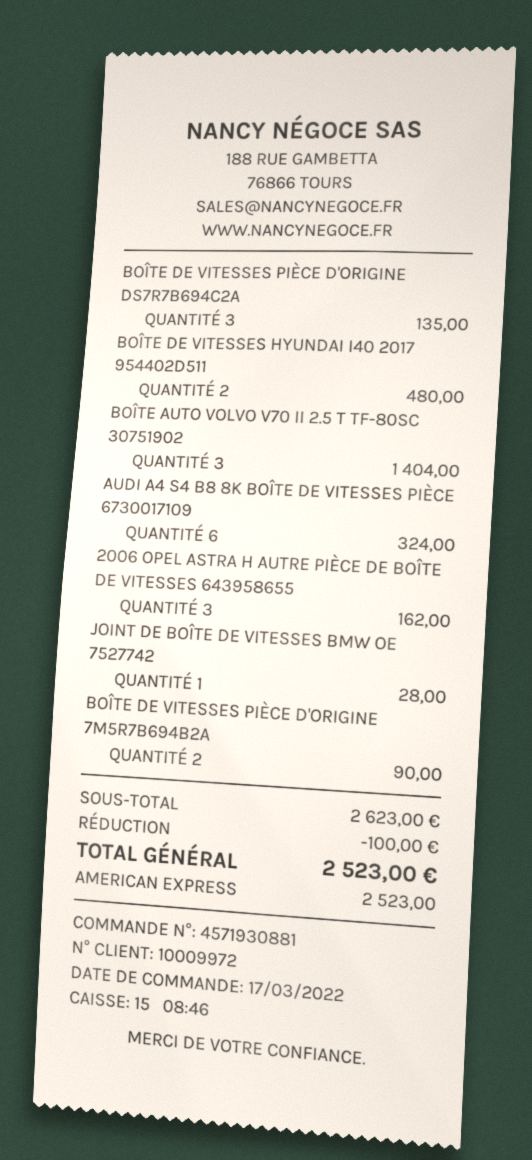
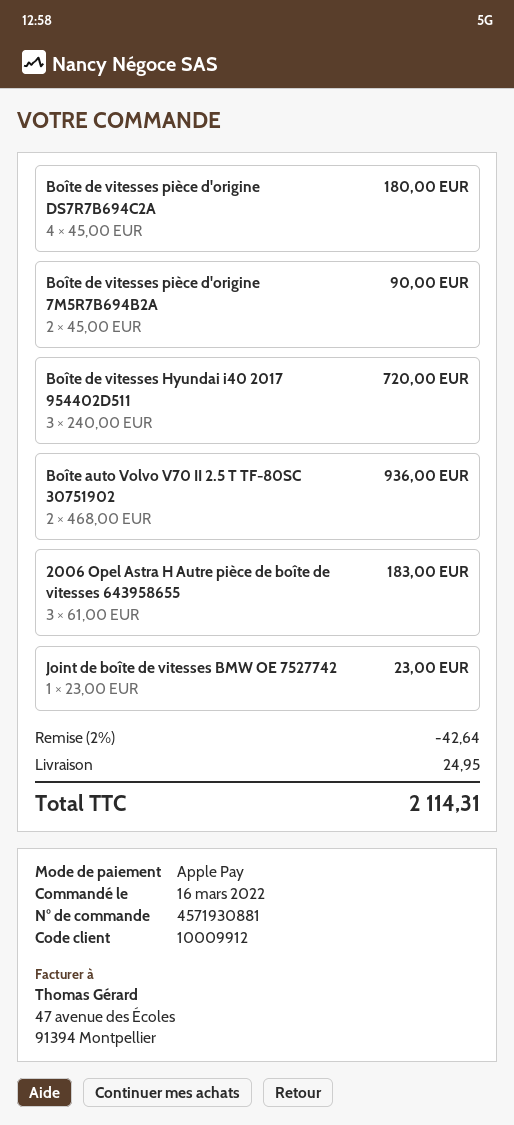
order date: 2022-03-17 -> 2022-03-16
customer number: 10009972 -> 10009912
payment method: American Express -> Apple Pay
BOÎTE DE VITESSES PIÈCE D'ORIGINE DS7R7B694C2A: 3 for 135.00 -> 4 for 180.00
BOÎTE DE VITESSES HYUNDAI I40 2017 954402D511: 2 for 480.00 -> 3 for 720.00
BOÎTE AUTO VOLVO V70 II 2.5 T TF-80SC 30751902: 3 for 1404.00 -> 2 for 936.00
AUDI A4 S4 B8 8K BOÎTE DE VITESSES PIÈCE 6730017109: 6 for 324.00 -> none
2006 OPEL ASTRA H AUTRE PIÈCE DE BOÎTE DE VITESSES 643958655: 3 for 162.00 -> 3 for 183.00
JOINT DE BOÎTE DE VITESSES BMW OE 7527742: 1 for 28.00 -> 1 for 23.00
discount: 100.00 -> 42.64
shipping: none -> 24.95
total: 2523.00 -> 2114.31

